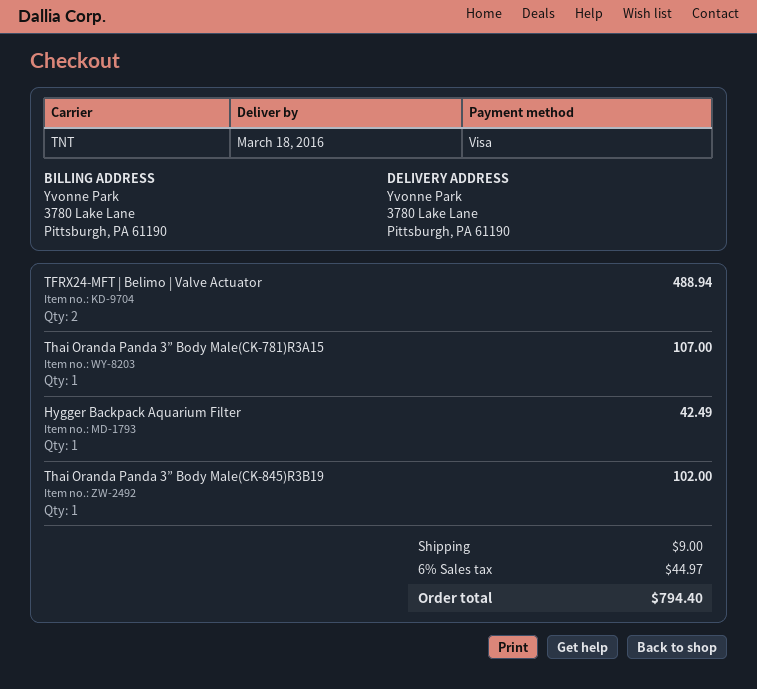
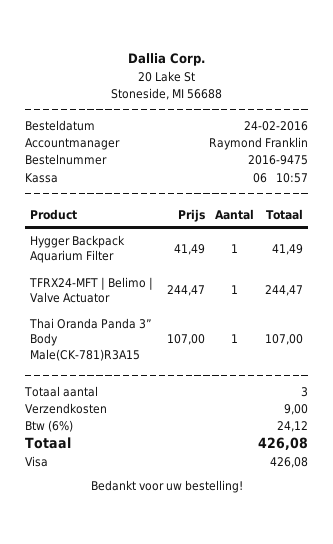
TFRX24-MFT | Belimo | Valve Actuator: 2 for 488.94 -> 1 for 244.47
Hygger Backpack Aquarium Filter: 1 for 42.49 -> 1 for 41.49
Thai Oranda Panda 3” Body Male(CK-845)R3B19: 1 for 102.00 -> none
tax: 6% = 44.97 -> 6% = 24.12
total: 794.40 -> 426.08

